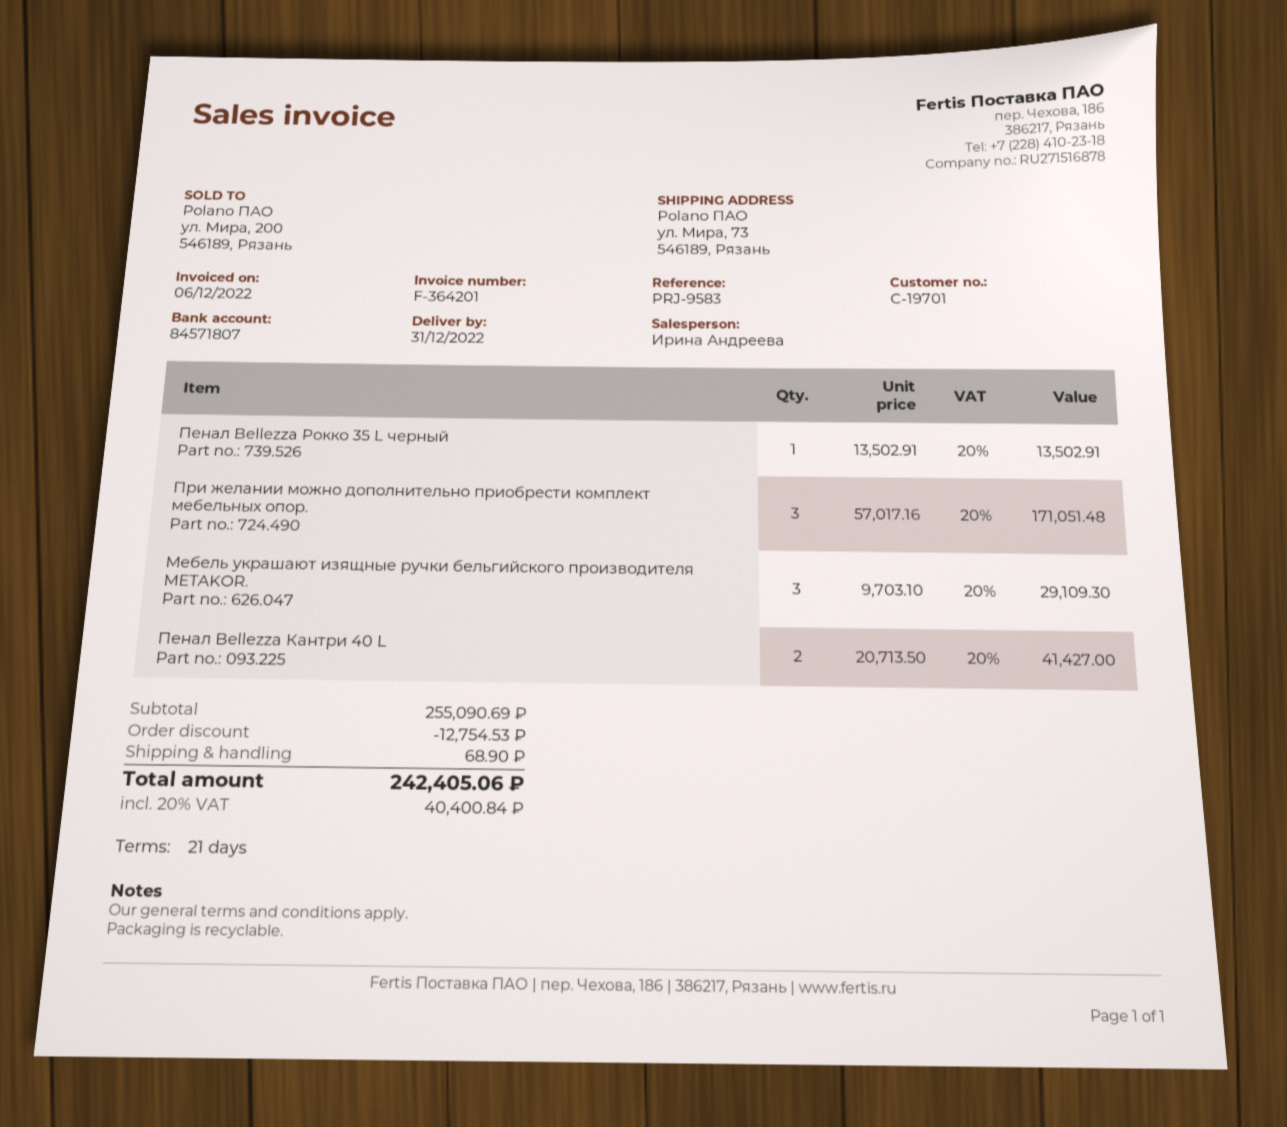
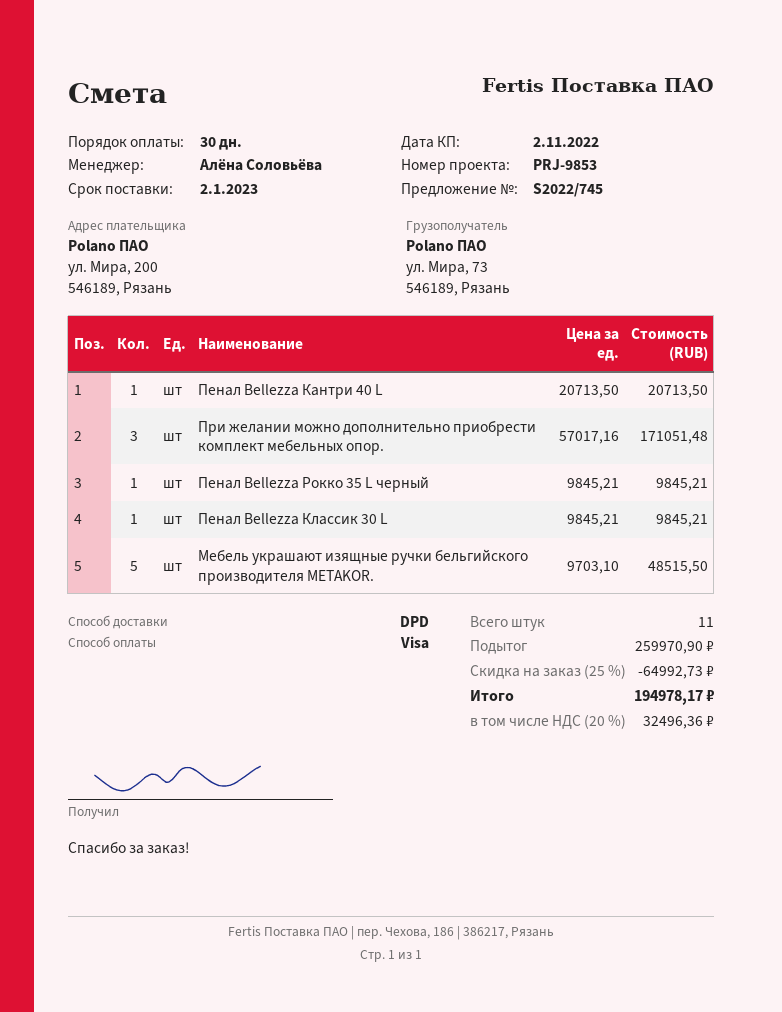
delivery date: 2022-12-31 -> 2023-01-02
payment terms: 21 days -> 30 days
reference: PRJ-9583 -> PRJ-9853
sales rep: Ирина Андреева -> Алёна Соловьёва
Пенал Bellezza Рокко 35 L черный: 1 x 13502.91 = 13502.91 -> 1 x 9845.21 = 9845.21
Мебель украшают изящные ручки бельгийского производителя METAKOR.: 3 x 9703.10 = 29109.30 -> 5 x 9703.10 = 48515.50
Пенал Bellezza Кантри 40 L: 2 x 20713.50 = 41427.00 -> 1 x 20713.50 = 20713.50
Пенал Bellezza Классик 30 L: none -> 1 x 9845.21 = 9845.21
subtotal: 255090.69 -> 259970.90
discount: 12754.53 -> 64992.73
shipping: 68.90 -> none
tax: 20% = 40400.84 -> 20% = 32496.36
total: 242405.06 -> 194978.17

